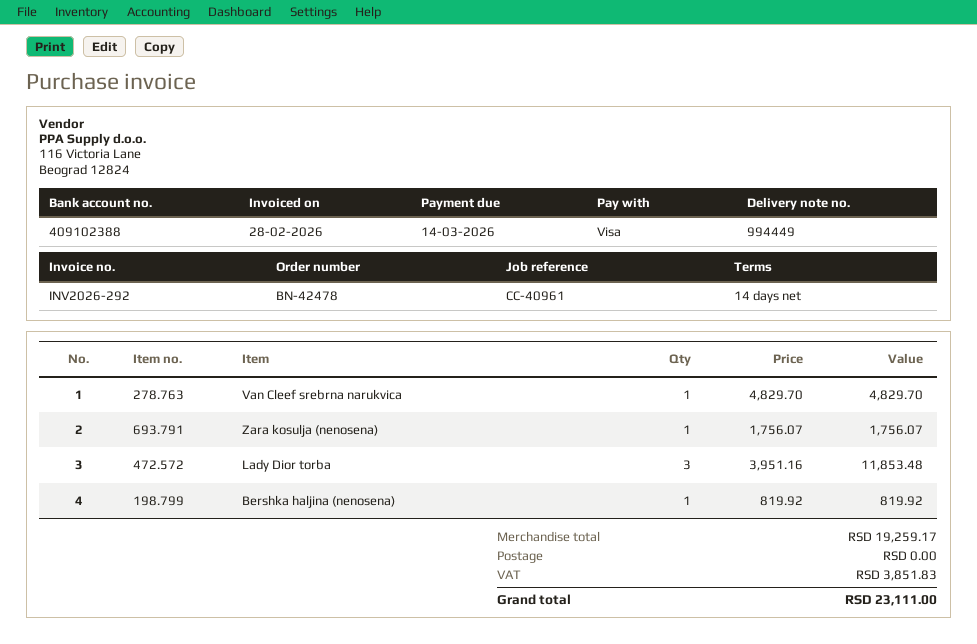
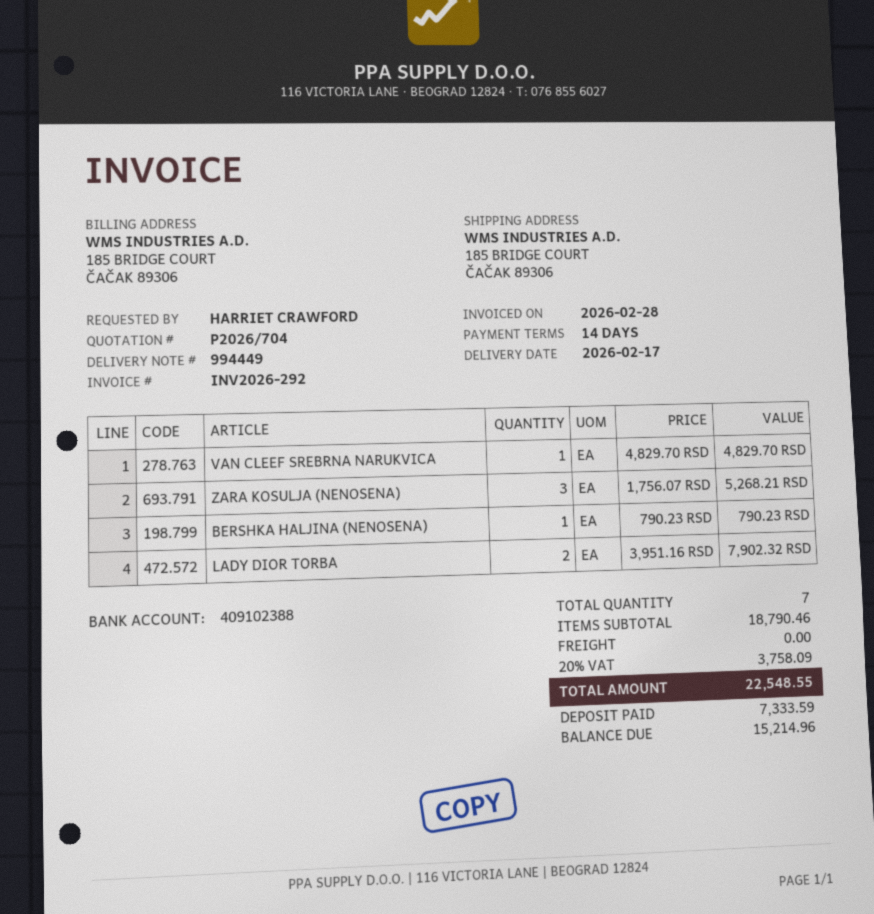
Zara kosulja (nenosena): 1 x 1756.07 = 1756.07 -> 3 x 1756.07 = 5268.21
Lady Dior torba: 3 x 3951.16 = 11853.48 -> 2 x 3951.16 = 7902.32
Bershka haljina (nenosena): 1 x 819.92 = 819.92 -> 1 x 790.23 = 790.23
subtotal: 19259.17 -> 18790.46
tax: 3851.83 -> 3758.09
total: 23111.00 -> 22548.55

